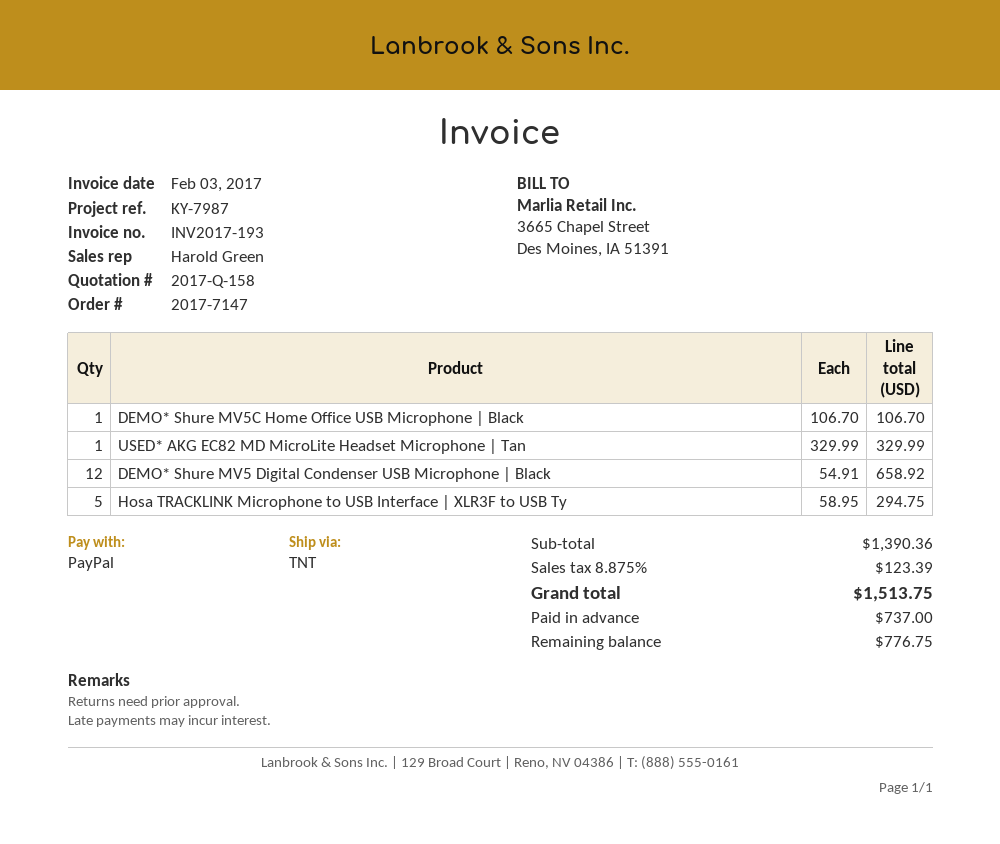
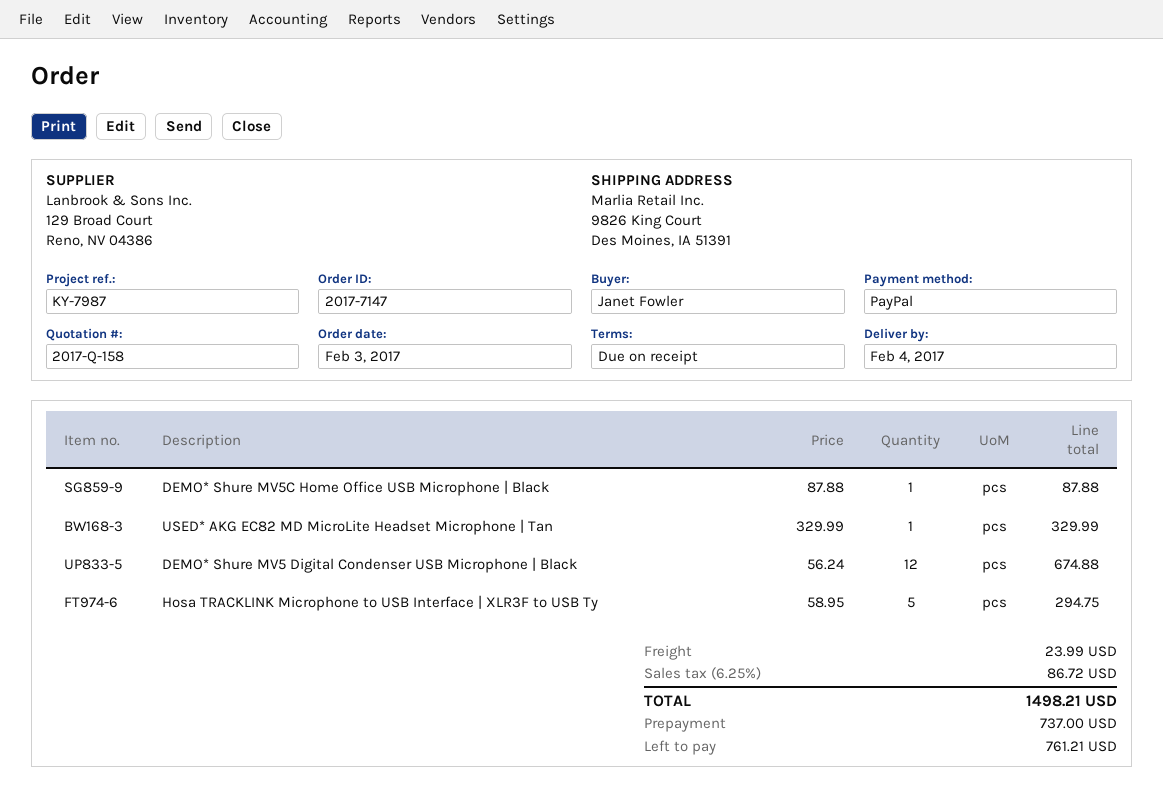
DEMO* Shure MV5C Home Office USB Microphone | Black: 1 x 106.70 = 106.70 -> 1 x 87.88 = 87.88
DEMO* Shure MV5 Digital Condenser USB Microphone | Black: 12 x 54.91 = 658.92 -> 12 x 56.24 = 674.88
shipping: none -> 23.99
tax: 8.875% = 123.39 -> 6.25% = 86.72
total: 1513.75 -> 1498.21
balance: 776.75 -> 761.21

